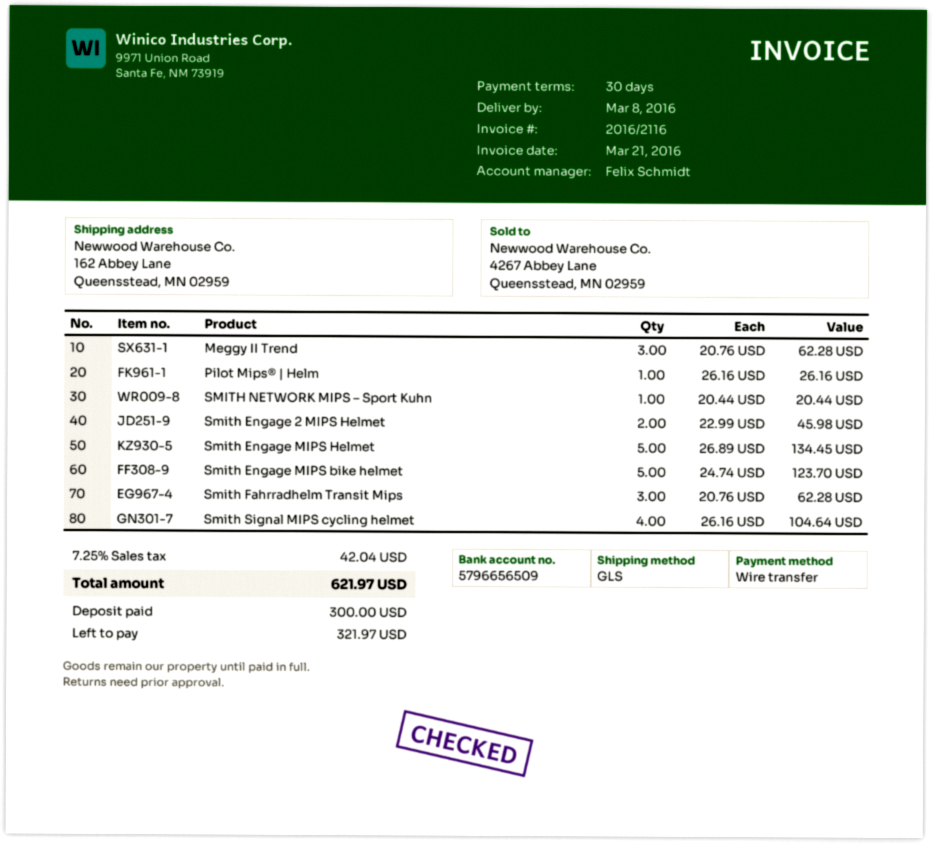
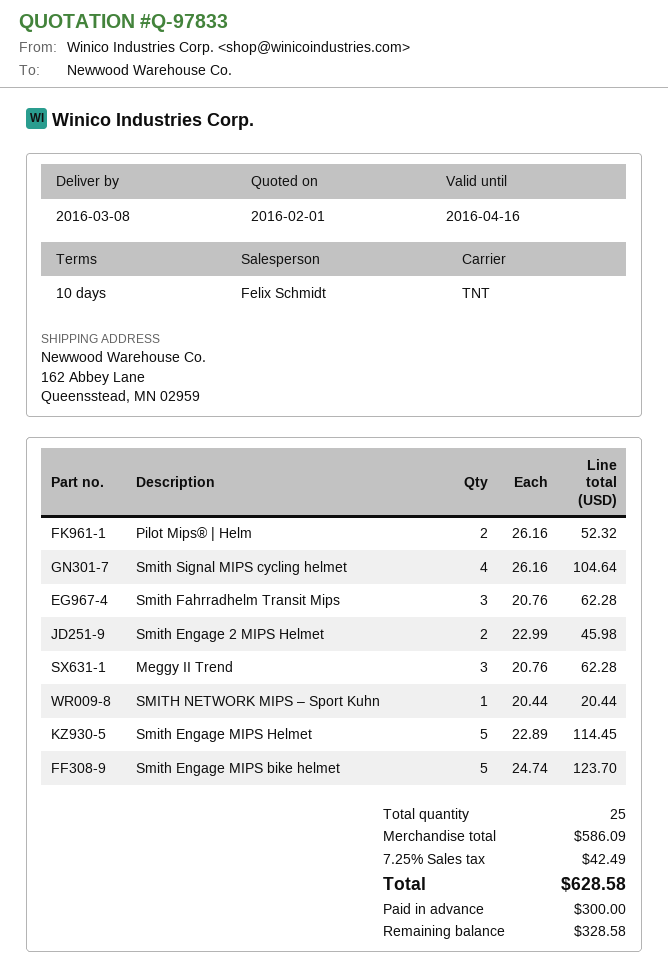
payment terms: 30 days -> 10 days
shipping method: GLS -> TNT
Pilot Mips® | Helm: 1 x 26.16 = 26.16 -> 2 x 26.16 = 52.32
Smith Engage MIPS Helmet: 5 x 26.89 = 134.45 -> 5 x 22.89 = 114.45
tax: 7.25% = 42.04 -> 7.25% = 42.49
total: 621.97 -> 628.58
balance: 321.97 -> 328.58

